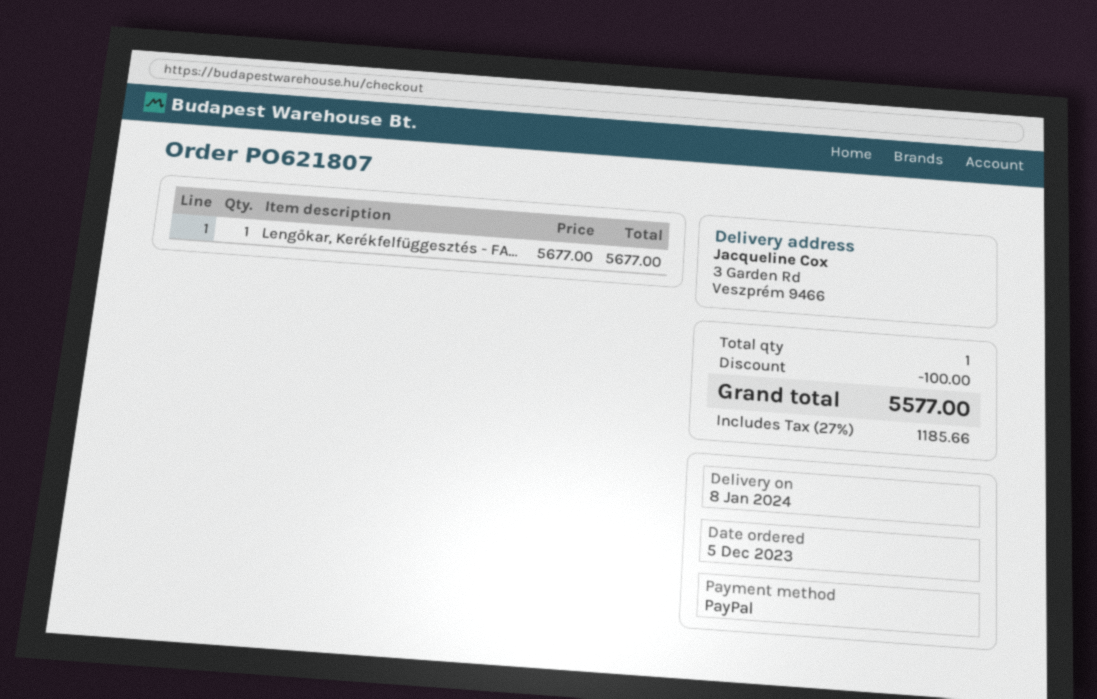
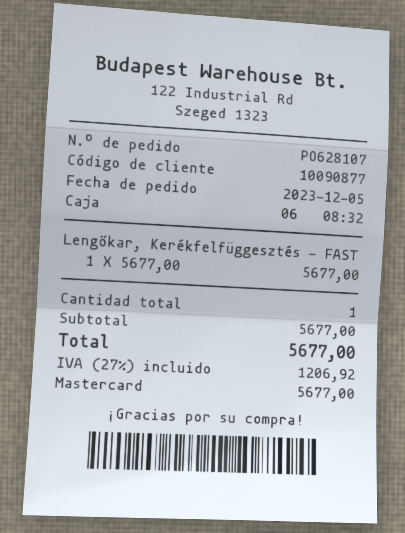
order number: PO621807 -> PO628107
payment method: PayPal -> Mastercard
discount: 100.00 -> none
tax: 27% = 1185.66 -> 27% = 1206.92
total: 5577.00 -> 5677.00

